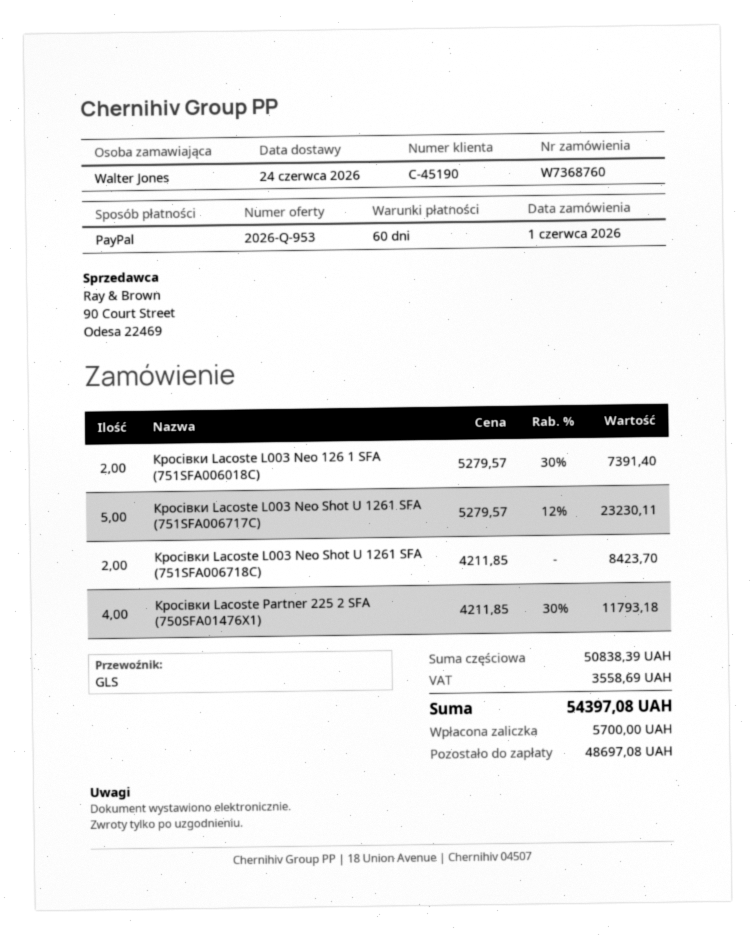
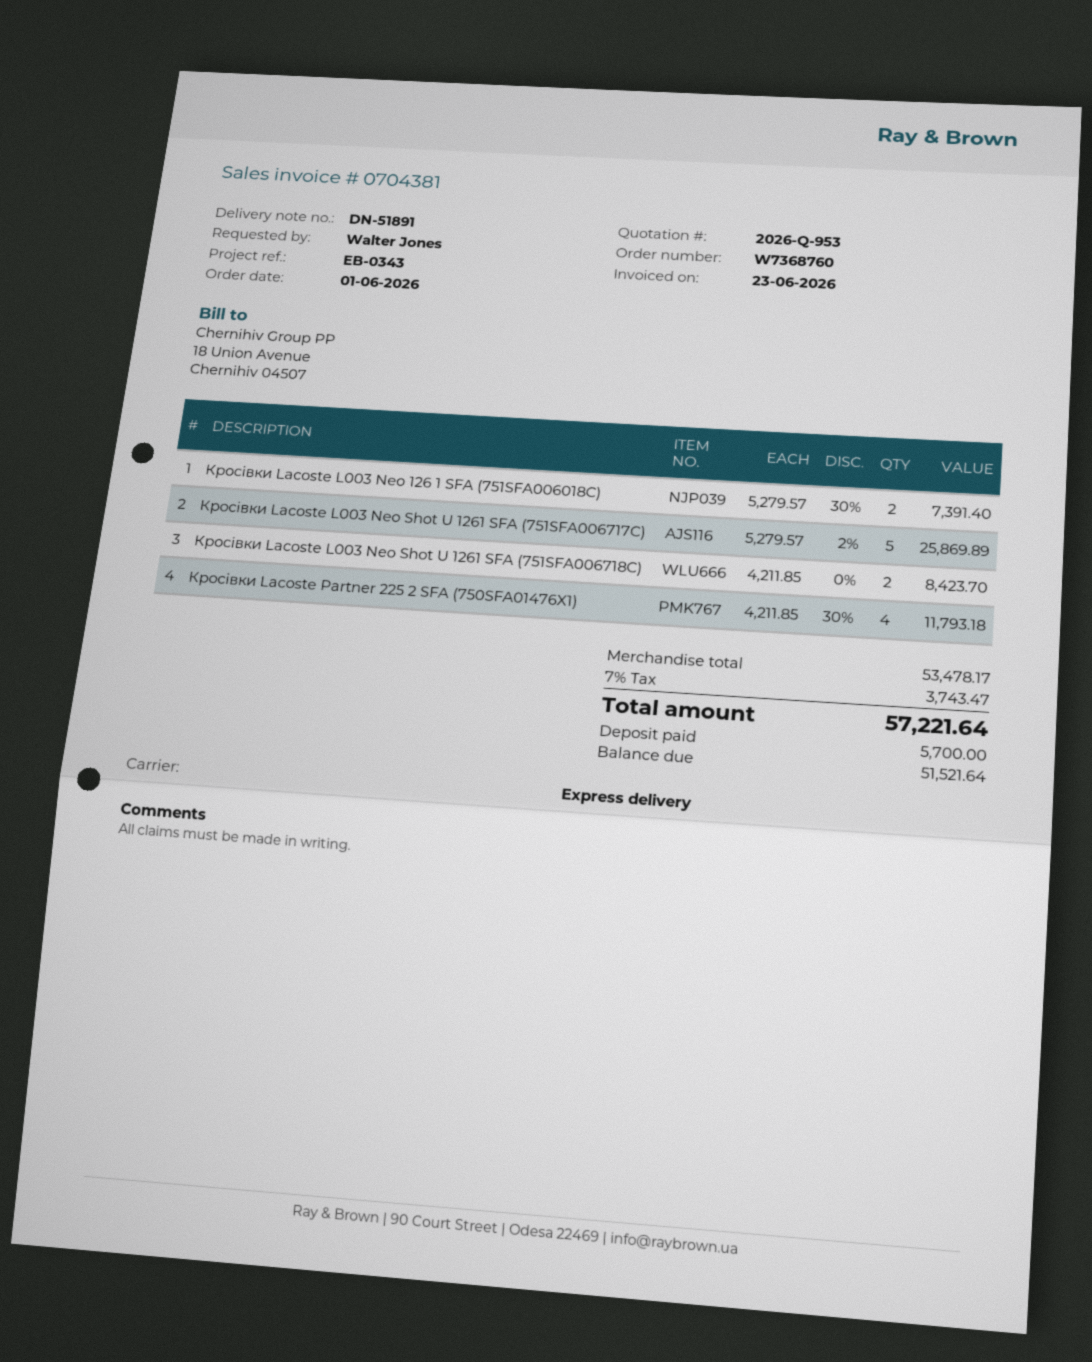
shipping method: GLS -> express
Кросівки Lacoste L003 Neo Shot U 1261 SFA (751SFA006717C): 5 x 5279.57 - 12% = 23230.11 -> 5 x 5279.57 - 2% = 25869.89
subtotal: 50838.39 -> 53478.17
tax: 3558.69 -> 3743.47
total: 54397.08 -> 57221.64
balance: 48697.08 -> 51521.64

